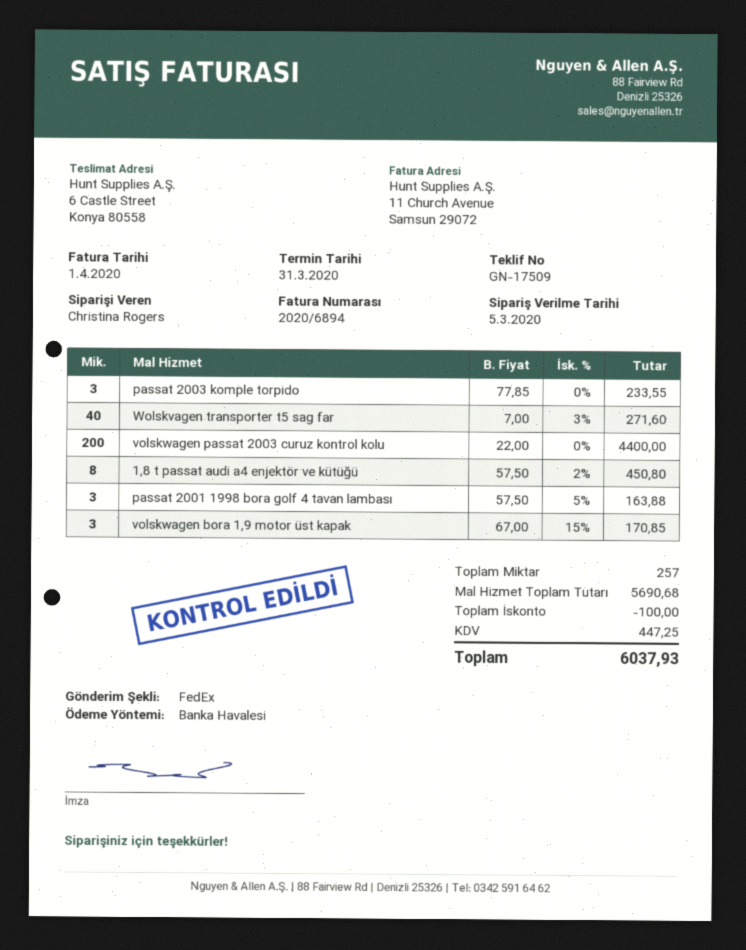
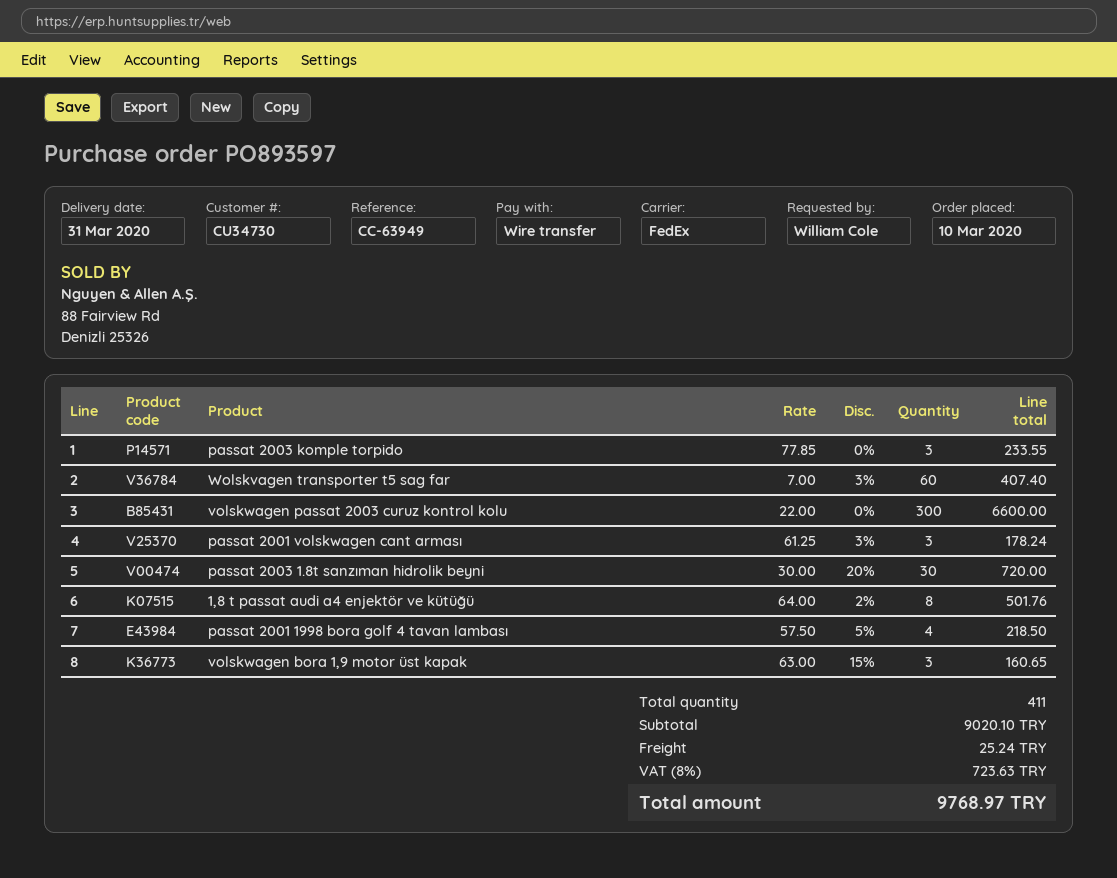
order date: 2020-03-05 -> 2020-03-10
ordered by: Christina Rogers -> William Cole
Wolskvagen transporter t5 sag far: 40 x 7.00 - 3% = 271.60 -> 60 x 7.00 - 3% = 407.40
volskwagen passat 2003 curuz kontrol kolu: 200 x 22.00 = 4400.00 -> 300 x 22.00 = 6600.00
1,8 t passat audi a4 enjektör ve kütüğü: 8 x 57.50 - 2% = 450.80 -> 8 x 64.00 - 2% = 501.76
passat 2001 1998 bora golf 4 tavan lambası: 3 x 57.50 - 5% = 163.88 -> 4 x 57.50 - 5% = 218.50
volskwagen bora 1,9 motor üst kapak: 3 x 67.00 - 15% = 170.85 -> 3 x 63.00 - 15% = 160.65
passat 2001 volskwagen cant arması: none -> 3 x 61.25 - 3% = 178.24
passat 2003 1.8t sanzıman hidrolik beyni: none -> 30 x 30.00 - 20% = 720.00
total quantity: 257 -> 411
subtotal: 5690.68 -> 9020.10
discount: 100.00 -> none
shipping: none -> 25.24
tax: 447.25 -> 723.63
total: 6037.93 -> 9768.97

